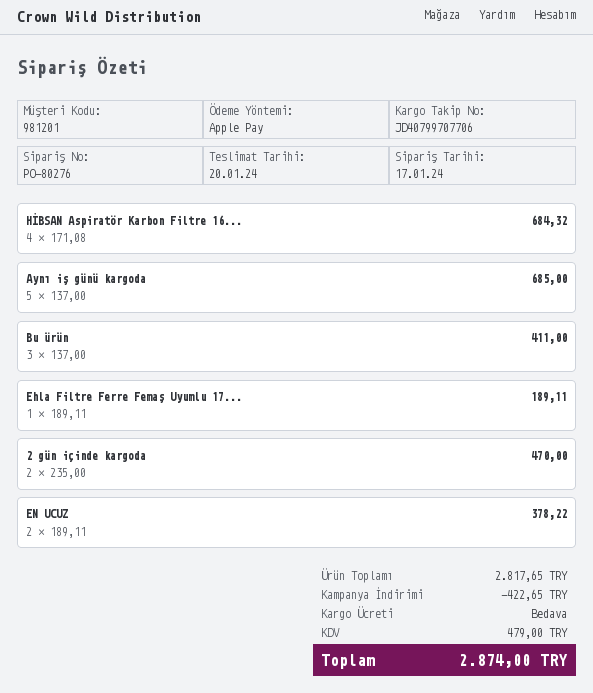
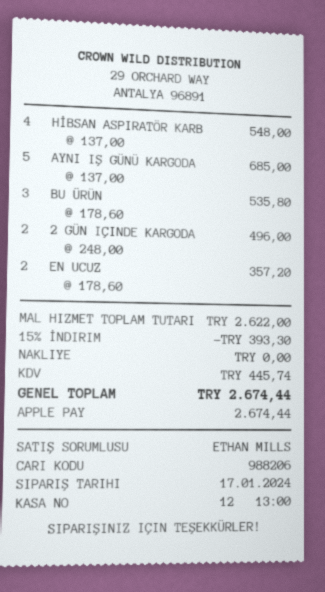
customer number: 981201 -> 988206
HİBSAN Aspiratör Karbon Filtre 16...: 4 x 171.08 = 684.32 -> 4 x 137.00 = 548.00
Bu ürün: 3 x 137.00 = 411.00 -> 3 x 178.60 = 535.80
Ehla Filtre Ferre Femaş Uyumlu 17...: 1 x 189.11 = 189.11 -> none
2 gün içinde kargoda: 2 x 235.00 = 470.00 -> 2 x 248.00 = 496.00
EN UCUZ: 2 x 189.11 = 378.22 -> 2 x 178.60 = 357.20
subtotal: 2817.65 -> 2622.00
discount: 422.65 -> 393.30
tax: 479.00 -> 445.74
total: 2874.00 -> 2674.44

